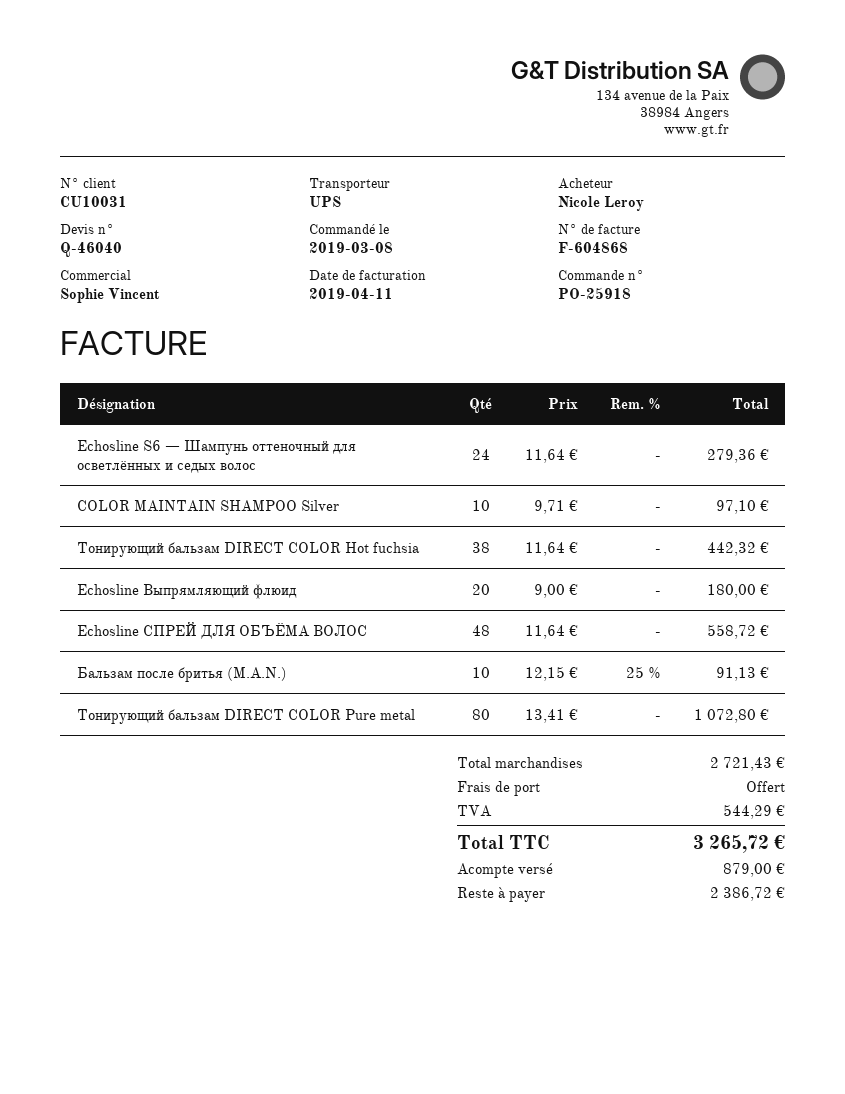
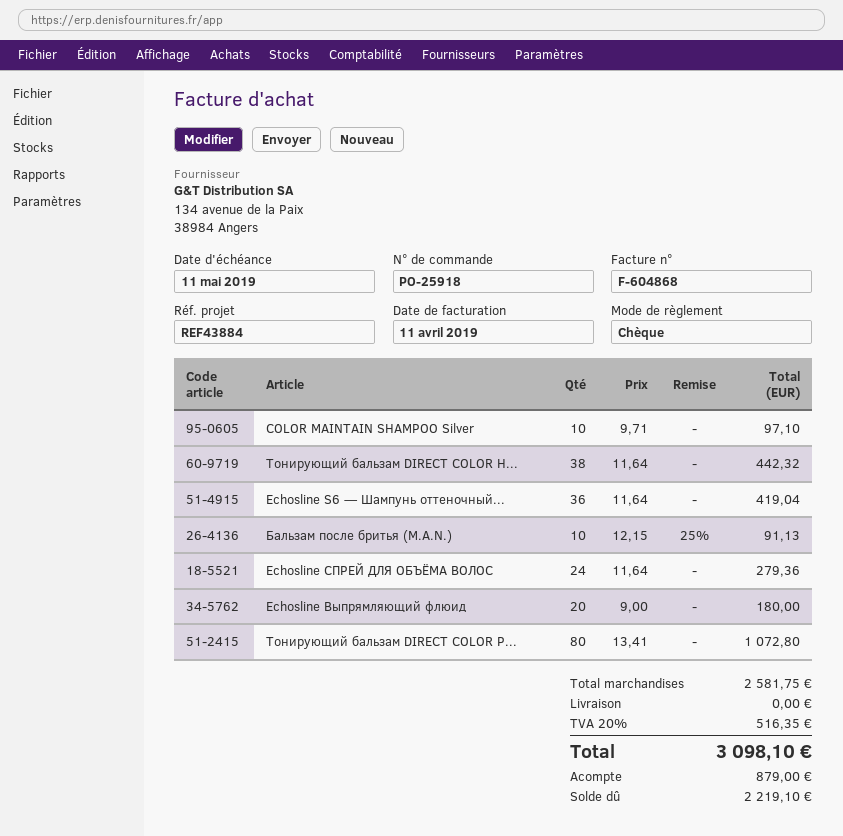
Echosline S6 — Шампунь оттеночный для осветлённых и седых волос: 24 x 11.64 = 279.36 -> 36 x 11.64 = 419.04
Echosline СПРЕЙ ДЛЯ ОБЪЁМА ВОЛОС: 48 x 11.64 = 558.72 -> 24 x 11.64 = 279.36
subtotal: 2721.43 -> 2581.75
tax: 544.29 -> 516.35
total: 3265.72 -> 3098.10
balance: 2386.72 -> 2219.10

